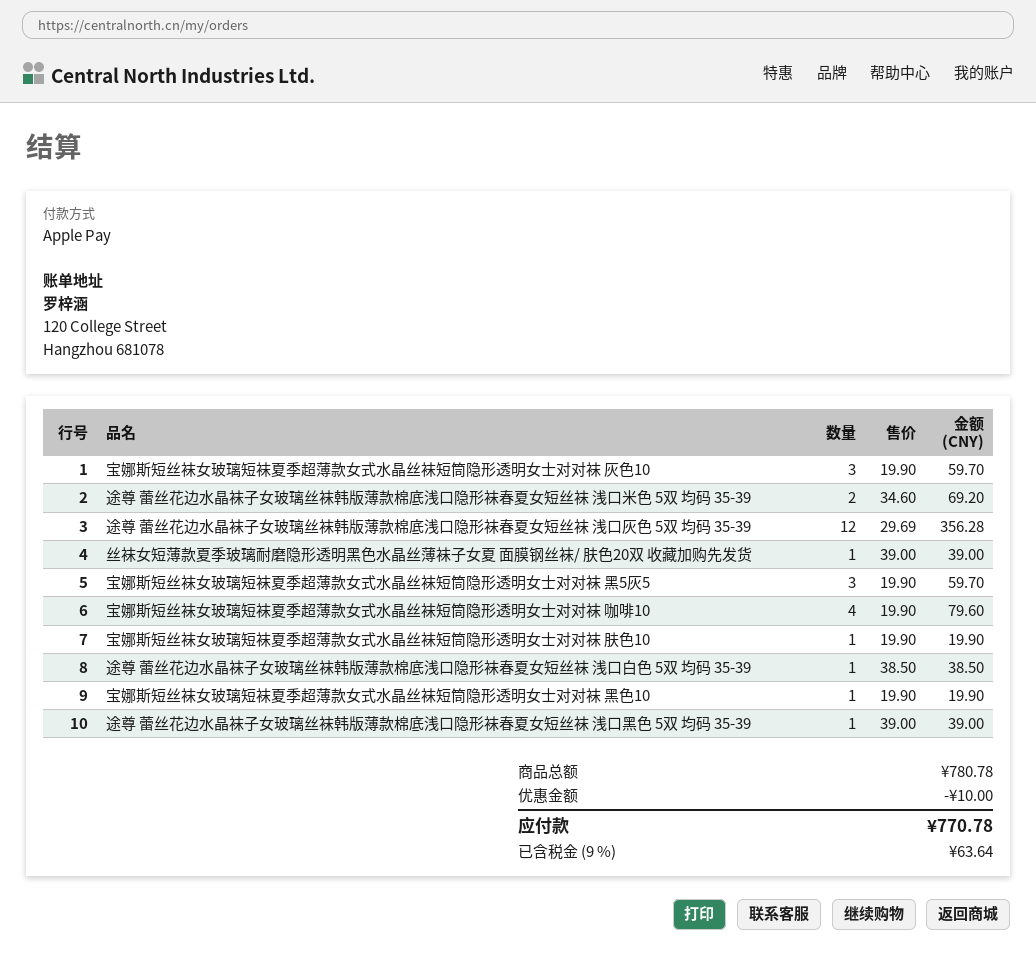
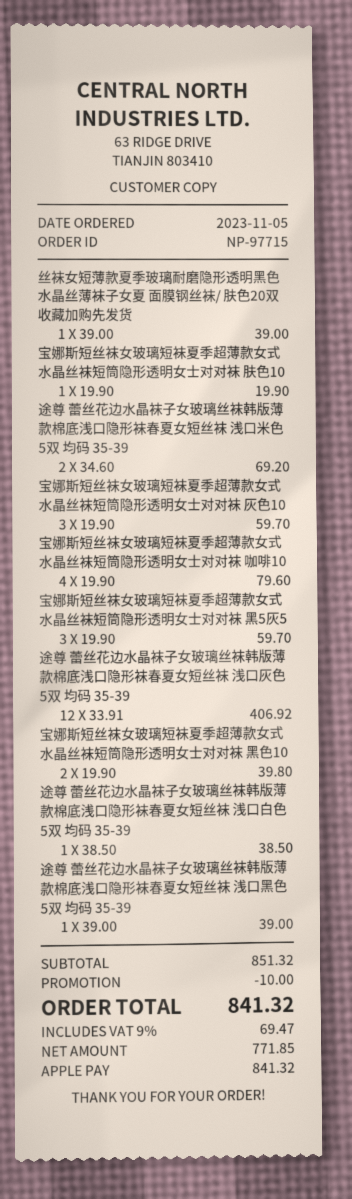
途尊 蕾丝花边水晶袜子女玻璃丝袜韩版薄款棉底浅口隐形袜春夏女短丝袜 浅口灰色 5双 均码 35-39: 12 x 29.69 = 356.28 -> 12 x 33.91 = 406.92
宝娜斯短丝袜女玻璃短袜夏季超薄款女式水晶丝袜短筒隐形透明女士对对袜 黑色10: 1 x 19.90 = 19.90 -> 2 x 19.90 = 39.80
subtotal: 780.78 -> 851.32
tax: 9% = 63.64 -> 9% = 69.47
total: 770.78 -> 841.32

